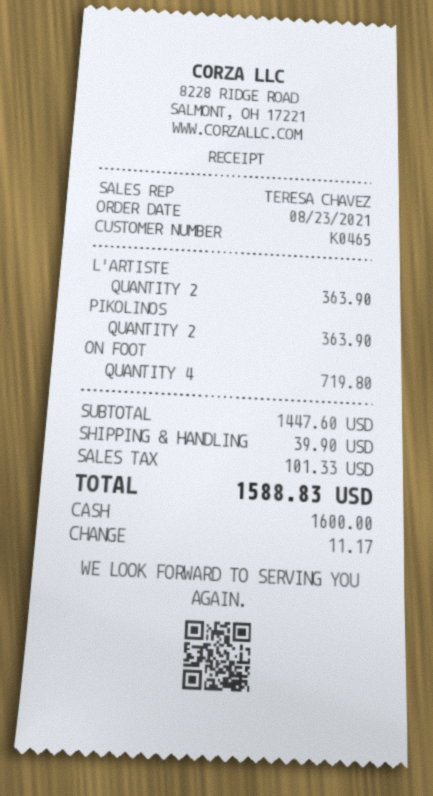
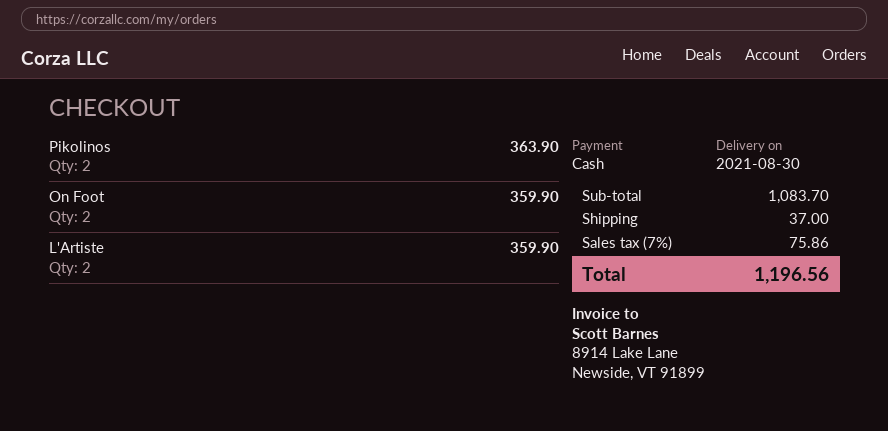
L'ARTISTE: 2 for 363.90 -> 2 for 359.90
ON FOOT: 4 for 719.80 -> 2 for 359.90
subtotal: 1447.60 -> 1083.70
shipping: 39.90 -> 37.00
tax: 101.33 -> 75.86
total: 1588.83 -> 1196.56

